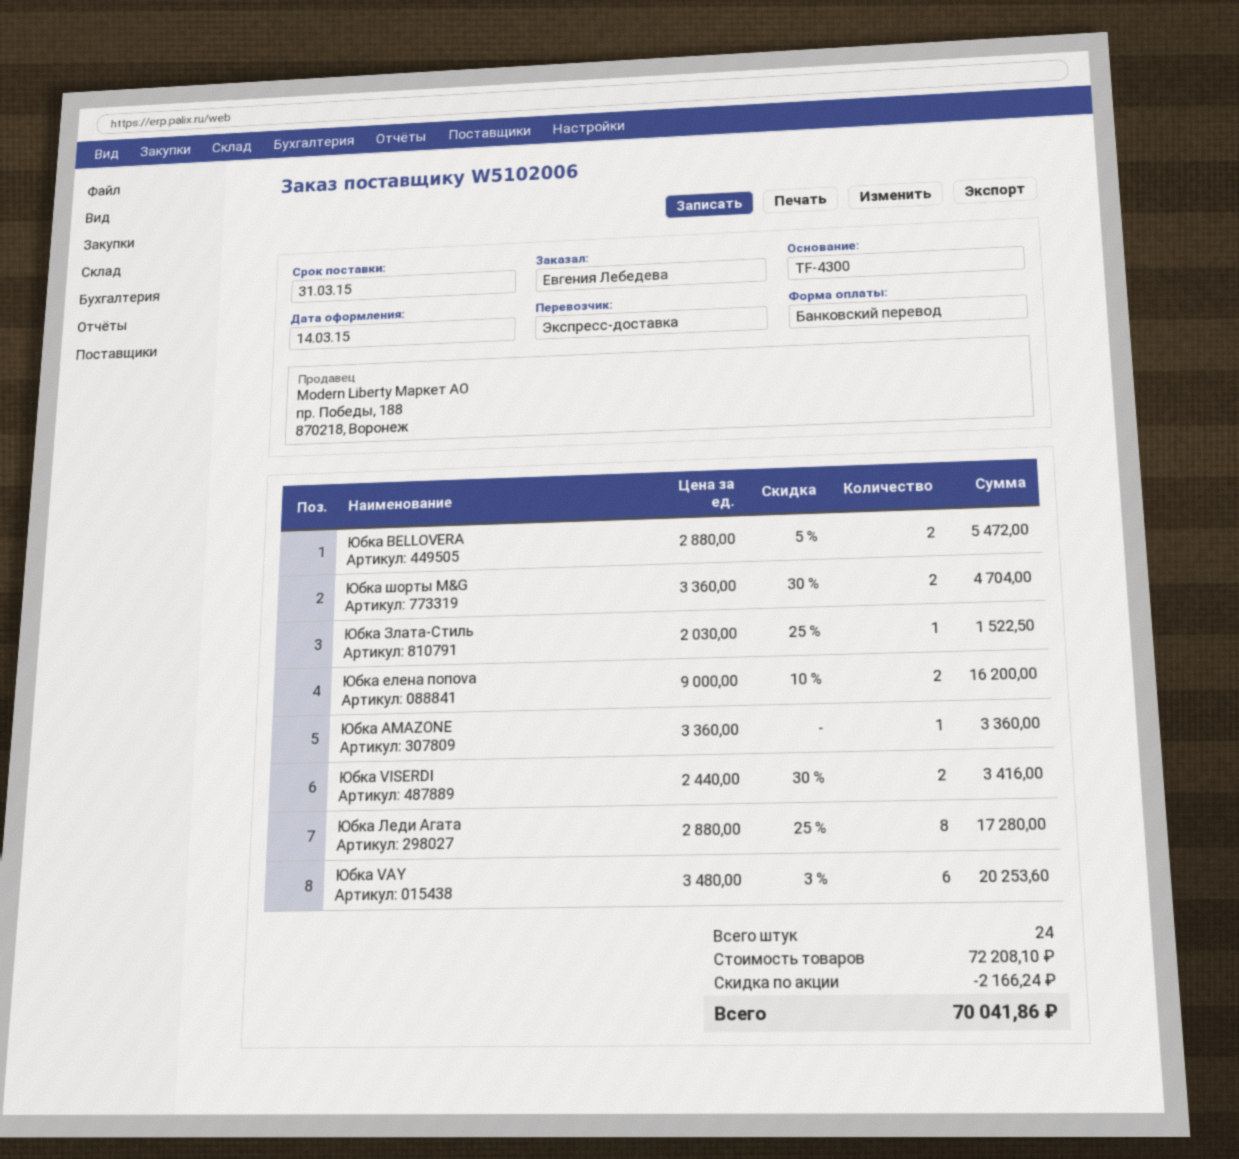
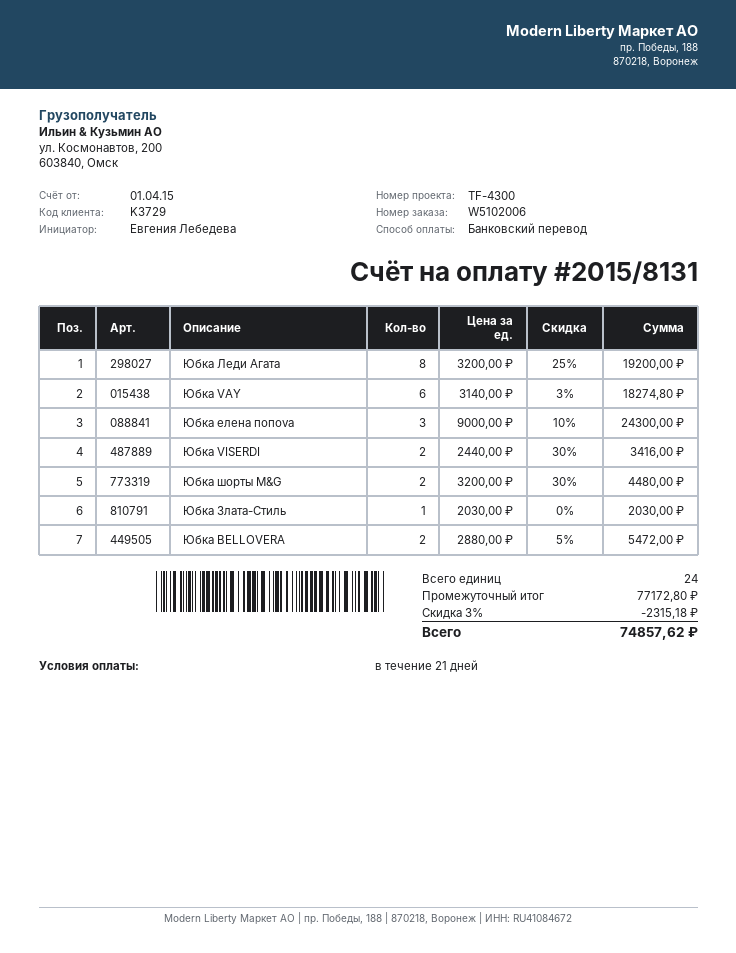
Юбка шорты M&G: 2 x 3360.00 - 30% = 4704.00 -> 2 x 3200.00 - 30% = 4480.00
Юбка Злата-Стиль: 1 x 2030.00 - 25% = 1522.50 -> 1 x 2030.00 = 2030.00
Юбка елена попоvа: 2 x 9000.00 - 10% = 16200.00 -> 3 x 9000.00 - 10% = 24300.00
Юбка AMAZONE: 1 x 3360.00 = 3360.00 -> none
Юбка Леди Агата: 8 x 2880.00 - 25% = 17280.00 -> 8 x 3200.00 - 25% = 19200.00
Юбка VAY: 6 x 3480.00 - 3% = 20253.60 -> 6 x 3140.00 - 3% = 18274.80
subtotal: 72208.10 -> 77172.80
discount: 2166.24 -> 2315.18
total: 70041.86 -> 74857.62

